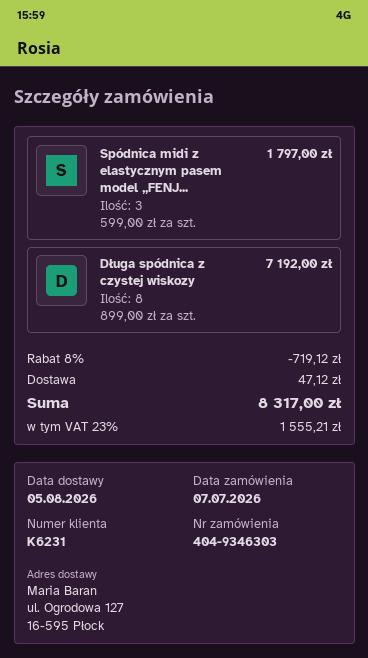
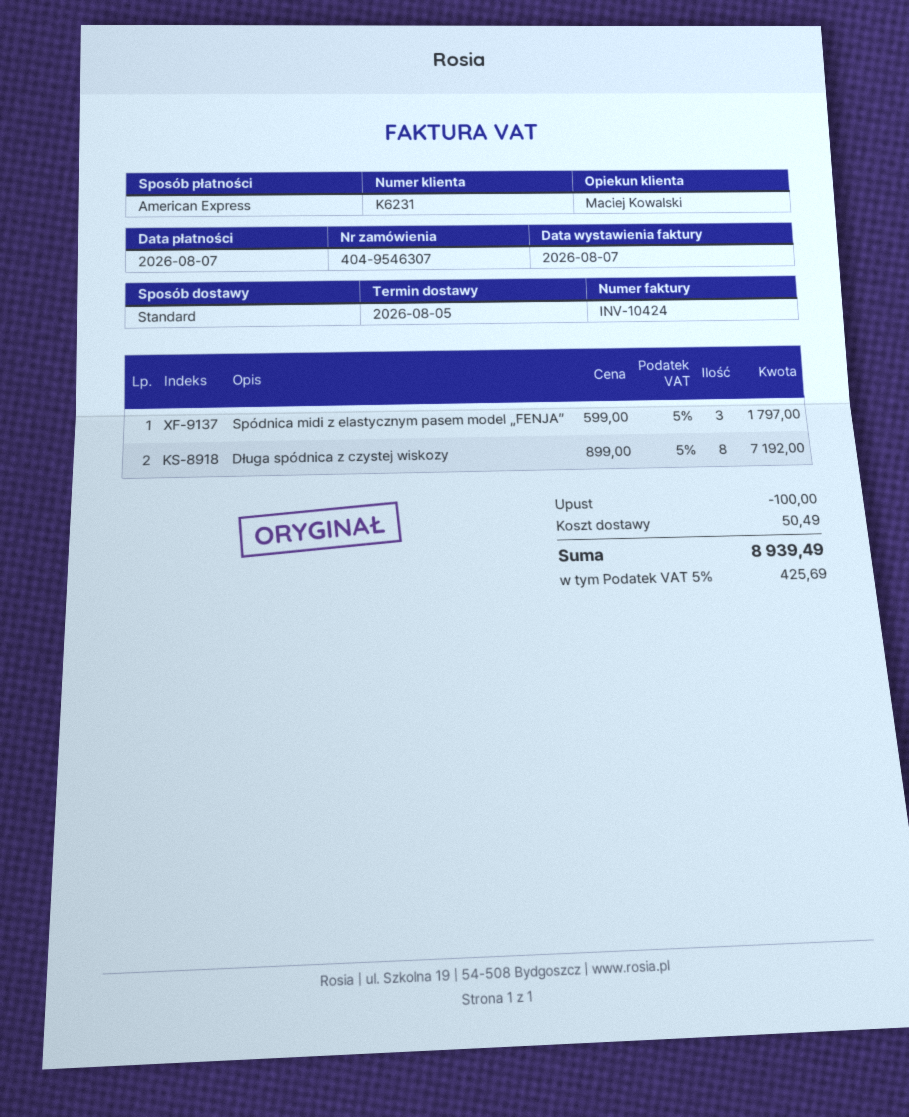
order number: 404-9346303 -> 404-9546307
discount: 719.12 -> 100.00
shipping: 47.12 -> 50.49
tax: 23% = 1555.21 -> 5% = 425.69
total: 8317.00 -> 8939.49

